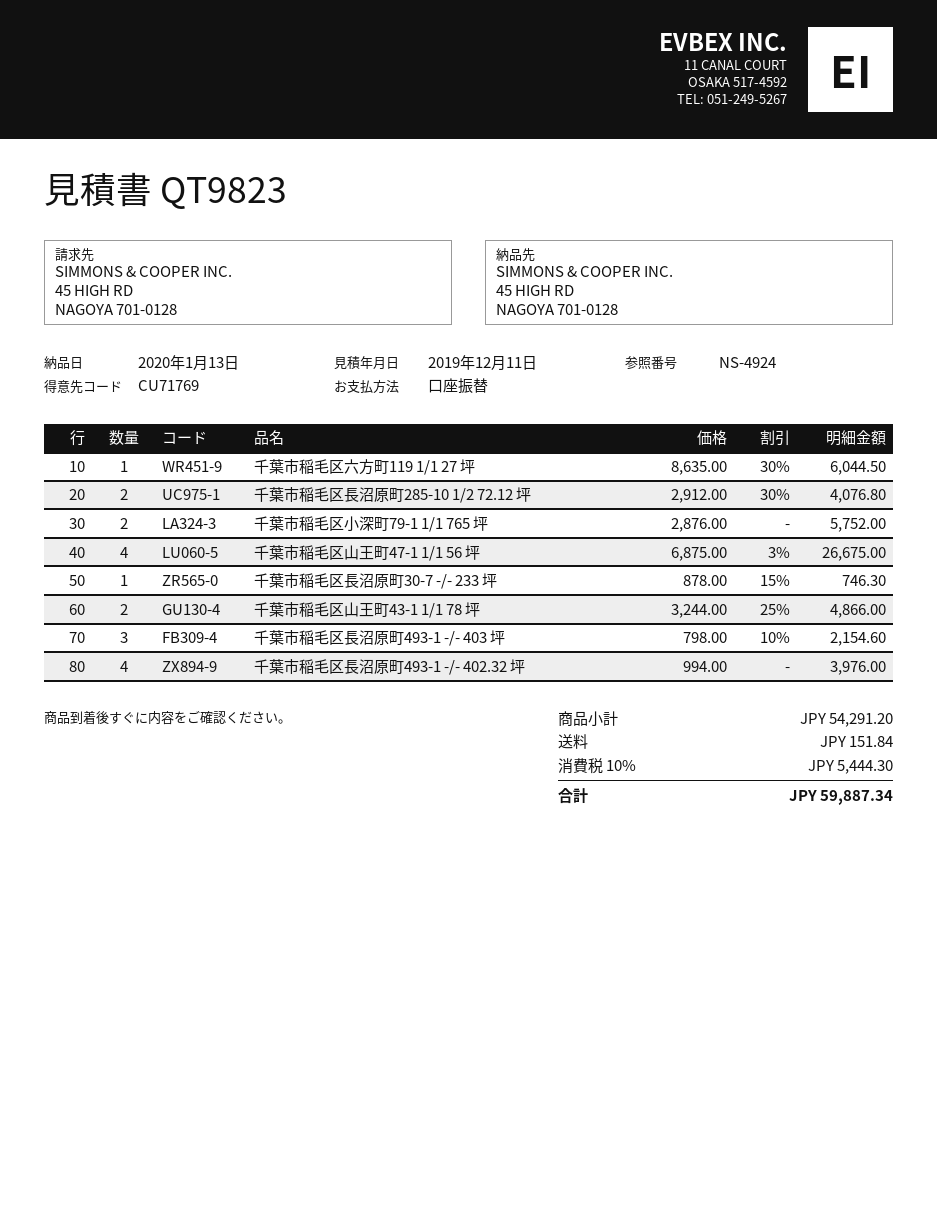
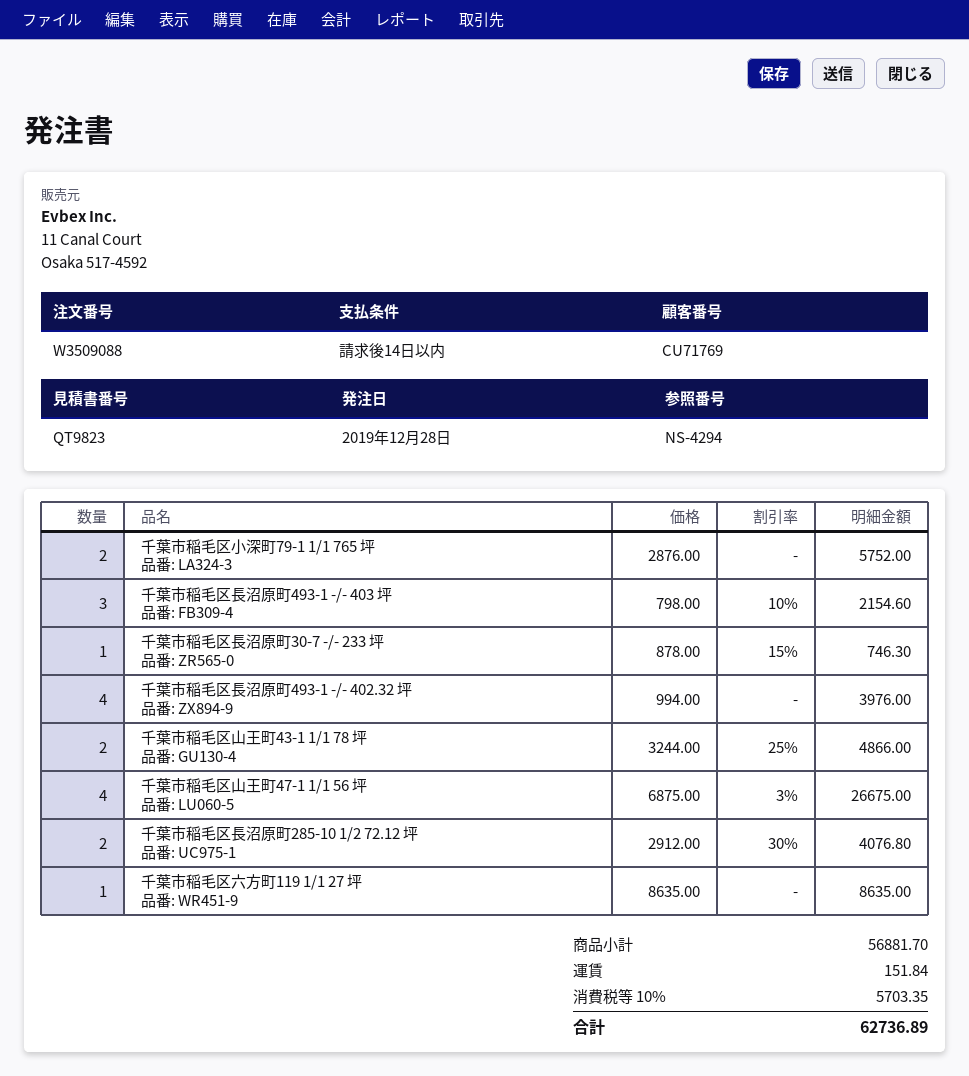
reference: NS-4924 -> NS-4294
千葉市稲毛区六方町119 1/1 27 坪: 1 x 8635.00 - 30% = 6044.50 -> 1 x 8635.00 = 8635.00
subtotal: 54291.20 -> 56881.70
tax: 10% = 5444.30 -> 10% = 5703.35
total: 59887.34 -> 62736.89

